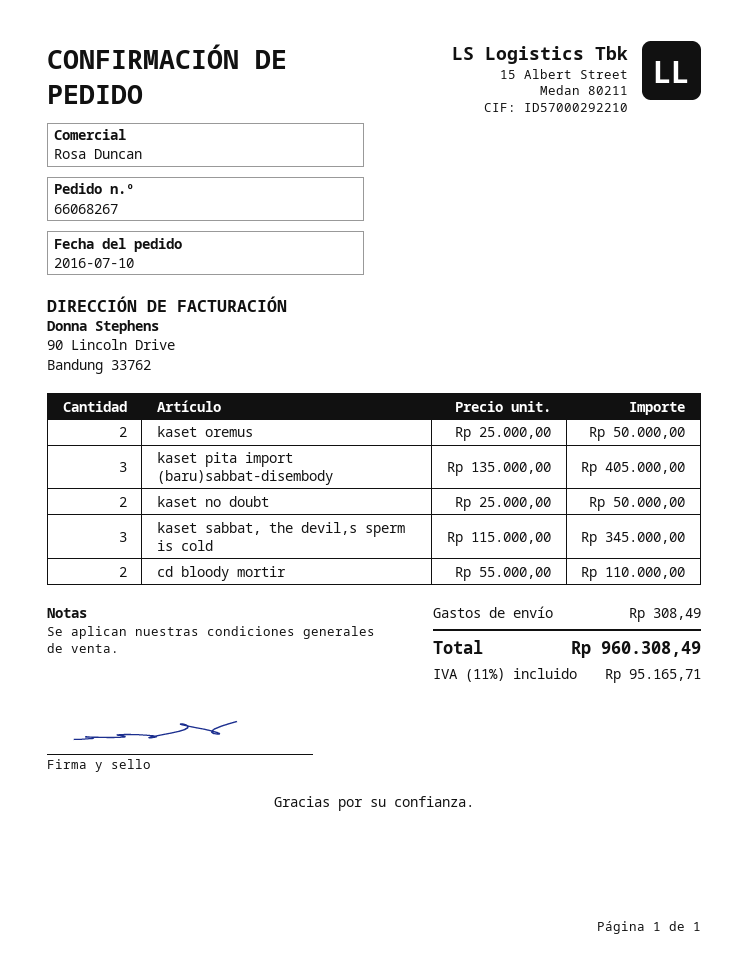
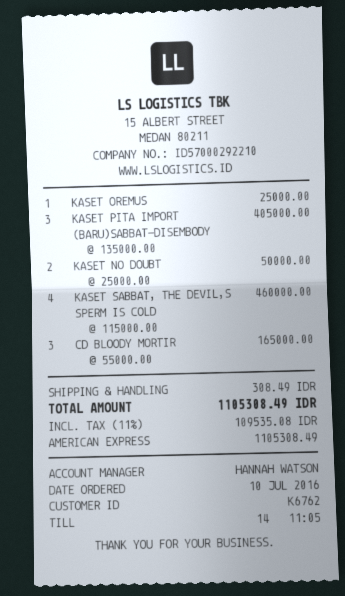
sales rep: Rosa Duncan -> HANNAH WATSON
kaset oremus: 2 x 25000.00 = 50000.00 -> 1 x 25000.00 = 25000.00
kaset sabbat, the devil,s sperm is cold: 3 x 115000.00 = 345000.00 -> 4 x 115000.00 = 460000.00
cd bloody mortir: 2 x 55000.00 = 110000.00 -> 3 x 55000.00 = 165000.00
tax: 11% = 95165.71 -> 11% = 109535.08
total: 960308.49 -> 1105308.49

